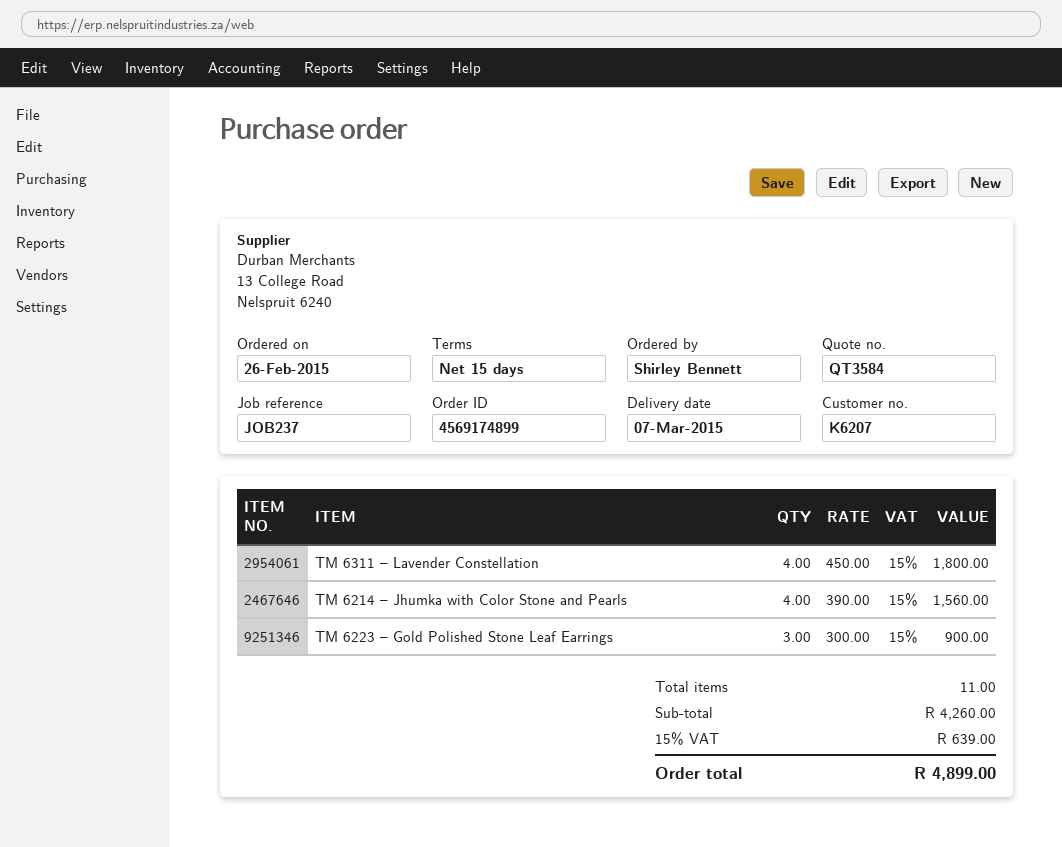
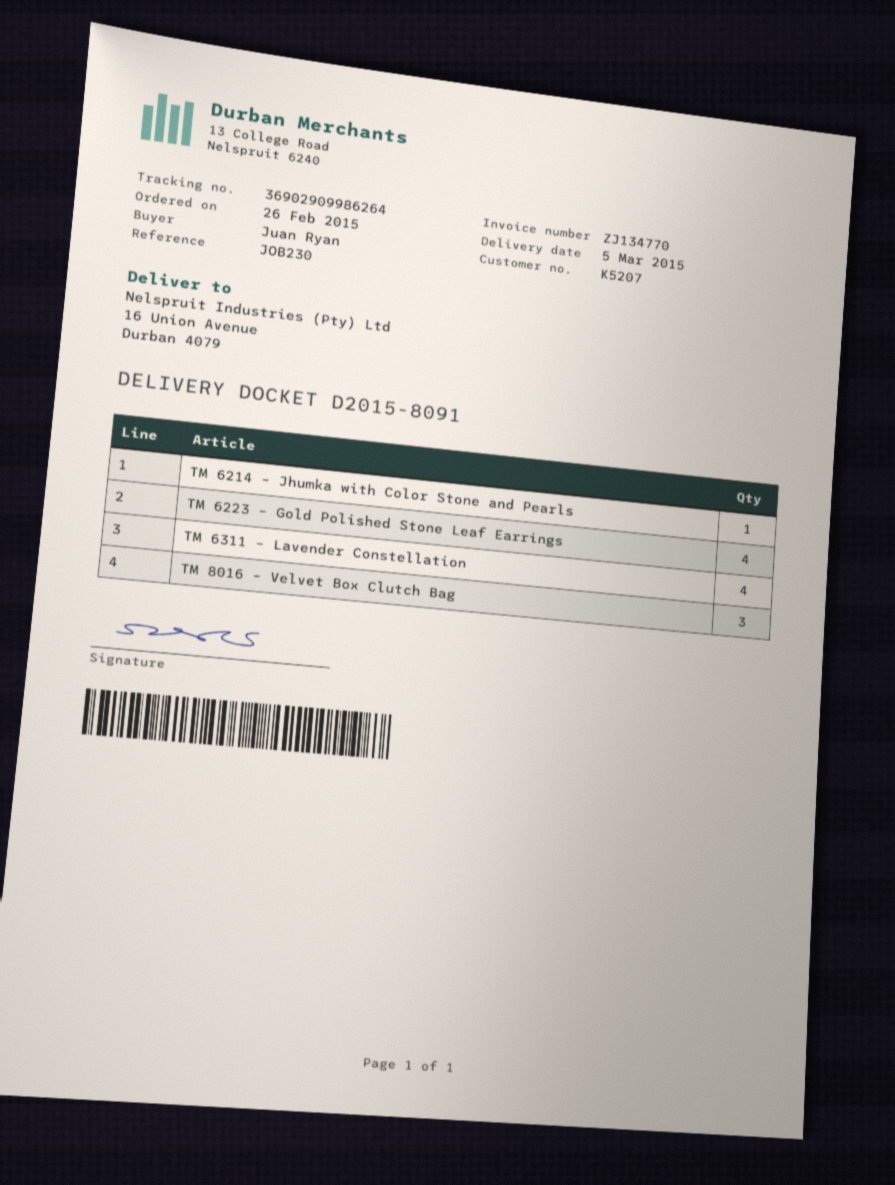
delivery date: 2015-03-07 -> 2015-03-05
customer number: K6207 -> K5207
reference: JOB237 -> JOB230
ordered by: Shirley Bennett -> Juan Ryan
TM 6214 – Jhumka with Color Stone and Pearls: 4 -> 1
TM 6223 – Gold Polished Stone Leaf Earrings: 3 -> 4
TM 8016 – Velvet Box Clutch Bag: none -> 3

